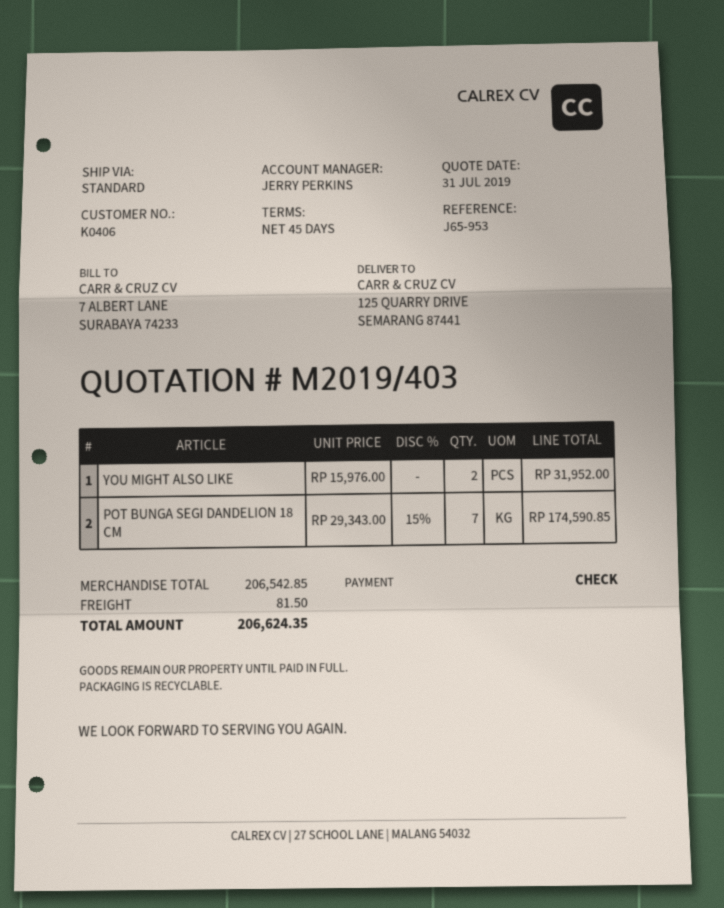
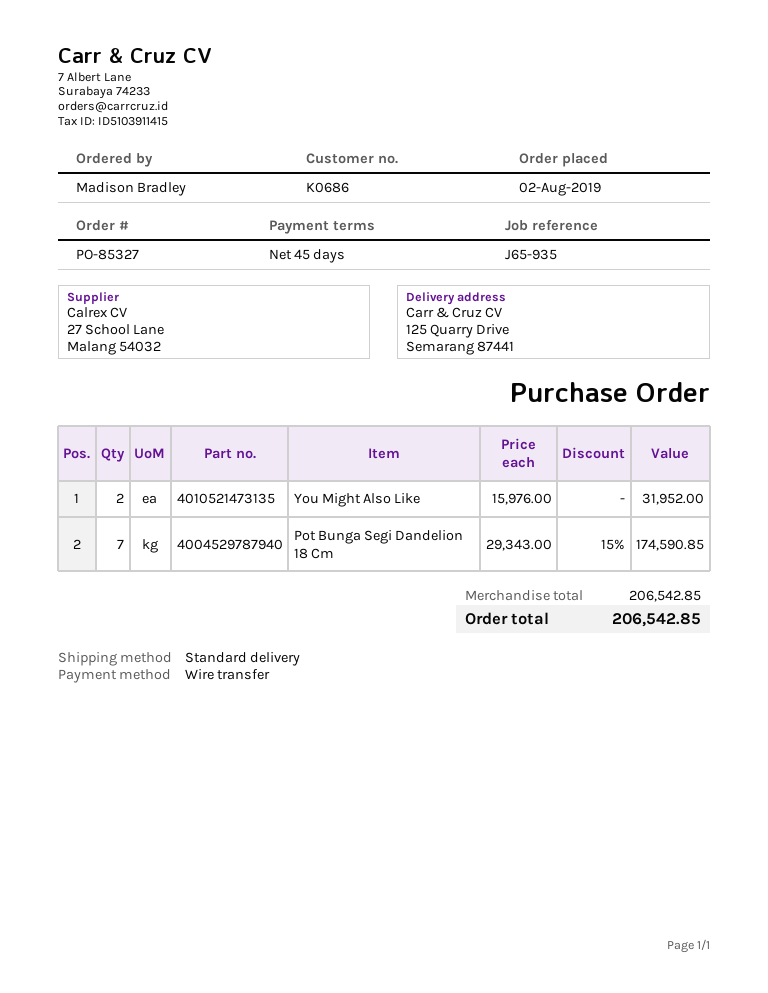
customer number: K0406 -> K0686
reference: J65-953 -> J65-935
payment method: cheque -> bank transfer
shipping: 81.50 -> none
total: 206624.35 -> 206542.85

